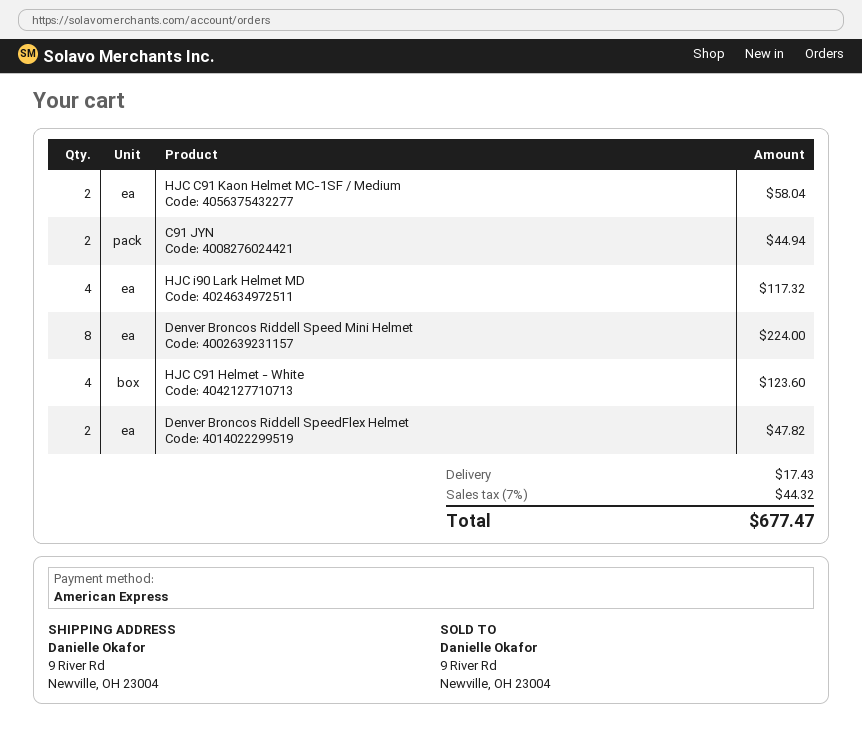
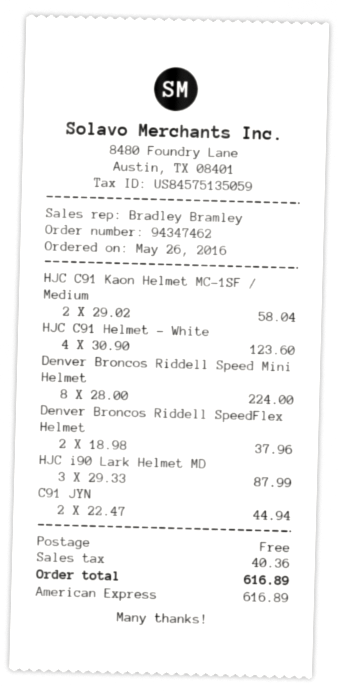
HJC i90 Lark Helmet MD: 4 for 117.32 -> 3 for 87.99
Denver Broncos Riddell SpeedFlex Helmet: 2 for 47.82 -> 2 for 37.96
shipping: 17.43 -> 0.00
tax: 44.32 -> 40.36
total: 677.47 -> 616.89

